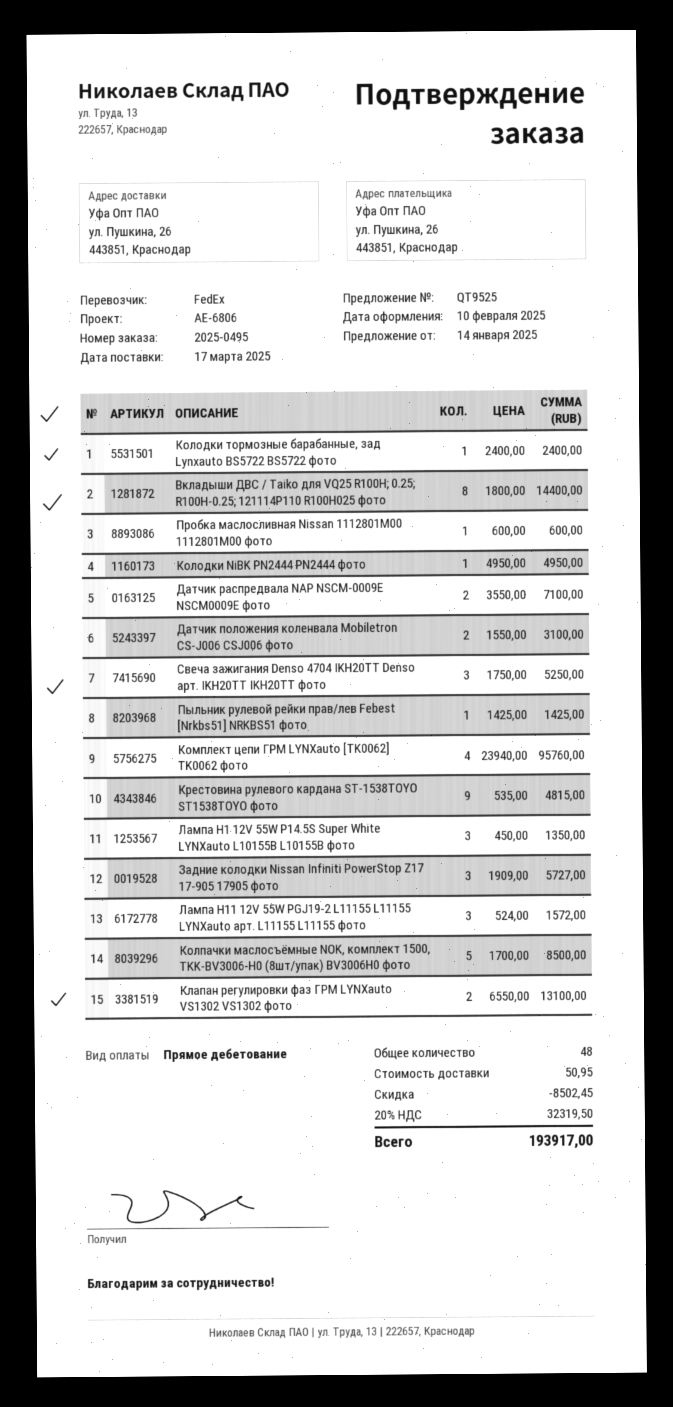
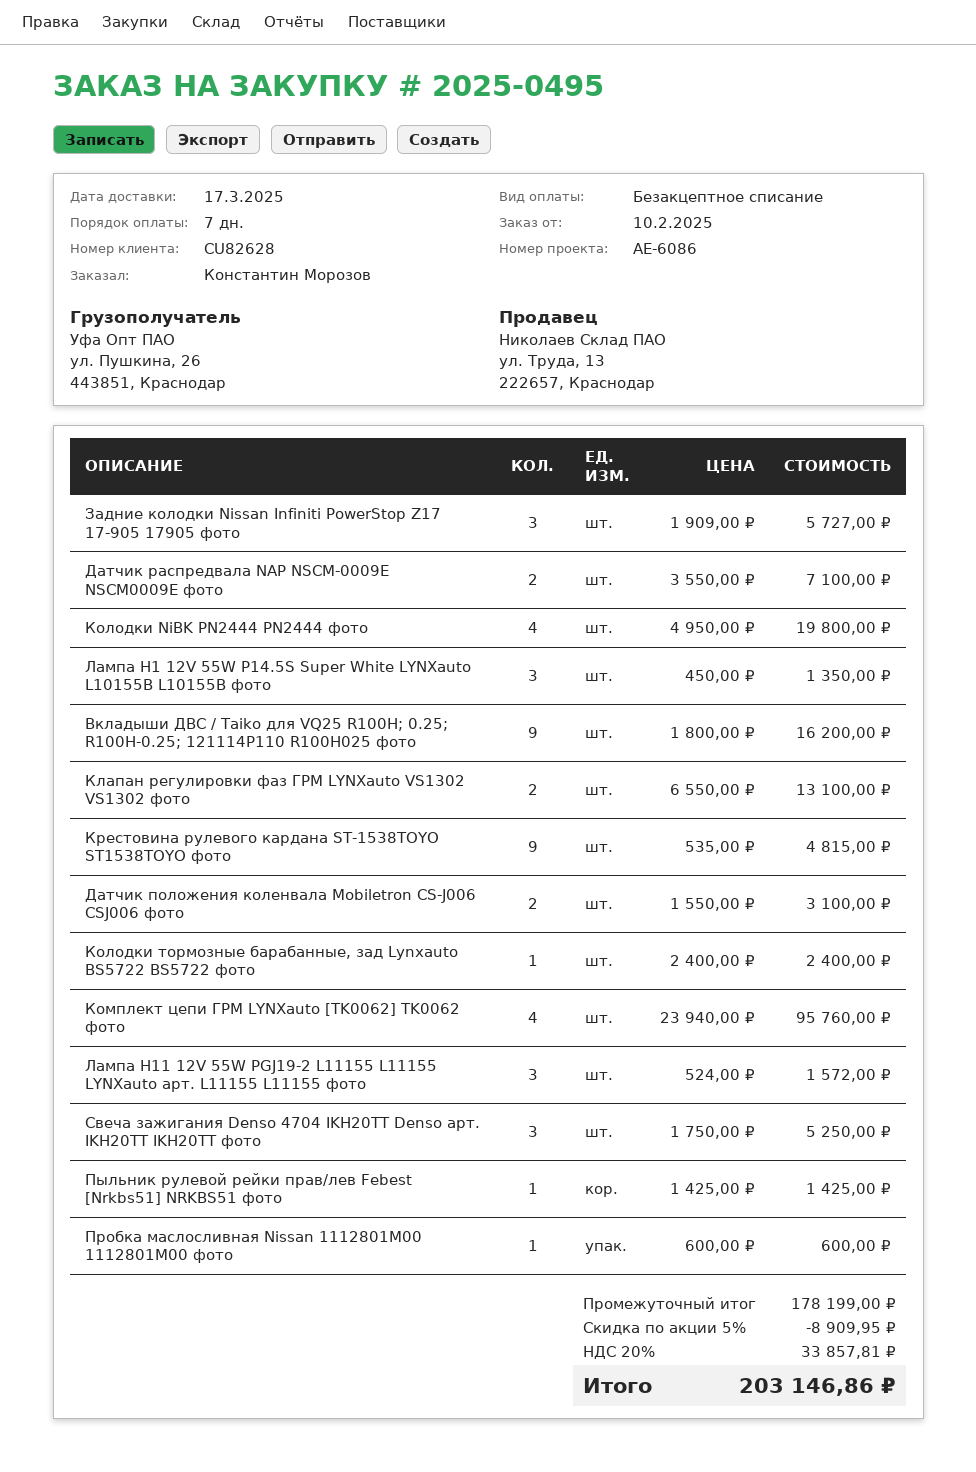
reference: AE-6806 -> AE-6086
Вкладыши ДВС / Taiko для VQ25 R100H; 0.25; R100H-0.25; 121114P110 R100H025 фото: 8 x 1800.00 = 14400.00 -> 9 x 1800.00 = 16200.00
Колодки NiBK PN2444 PN2444 фото: 1 x 4950.00 = 4950.00 -> 4 x 4950.00 = 19800.00
Колпачки маслосъёмные NOK, комплект 1500, TKK-BV3006-H0 (8шт/упак) BV3006H0 фото: 5 x 1700.00 = 8500.00 -> none
discount: 8502.45 -> 8909.95
shipping: 50.95 -> none
tax: 20% = 32319.50 -> 20% = 33857.81
total: 193917.00 -> 203146.86

